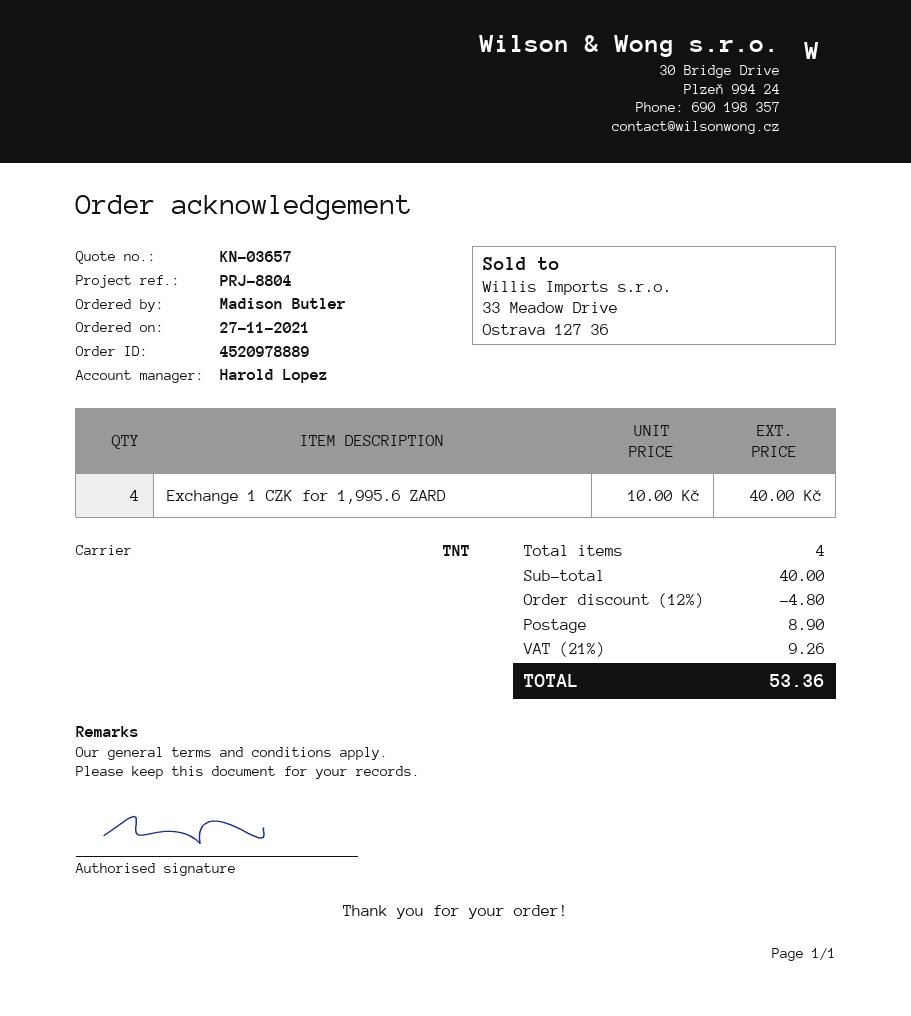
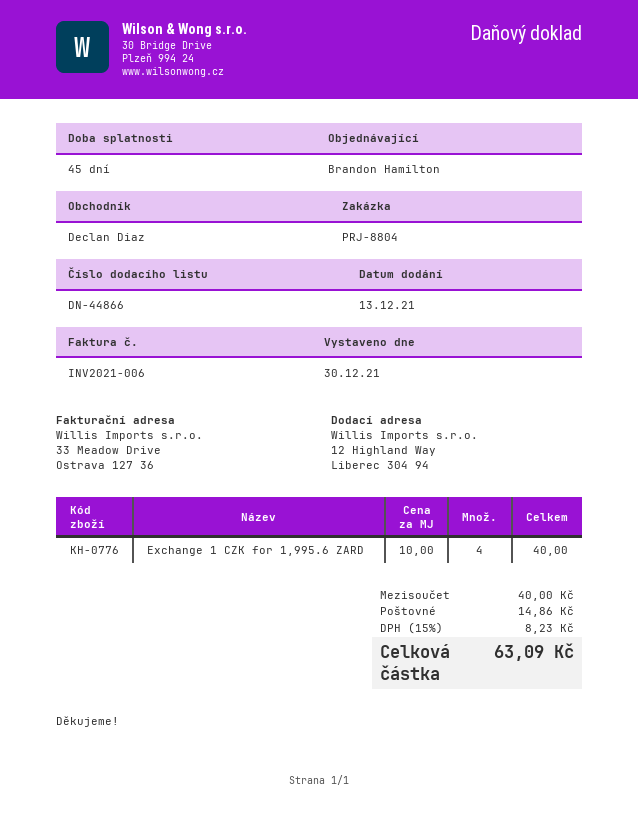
ordered by: Madison Butler -> Brandon Hamilton
sales rep: Harold Lopez -> Declan Diaz
discount: 12% = 4.80 -> none
shipping: 8.90 -> 14.86
tax: 21% = 9.26 -> 15% = 8.23
total: 53.36 -> 63.09

